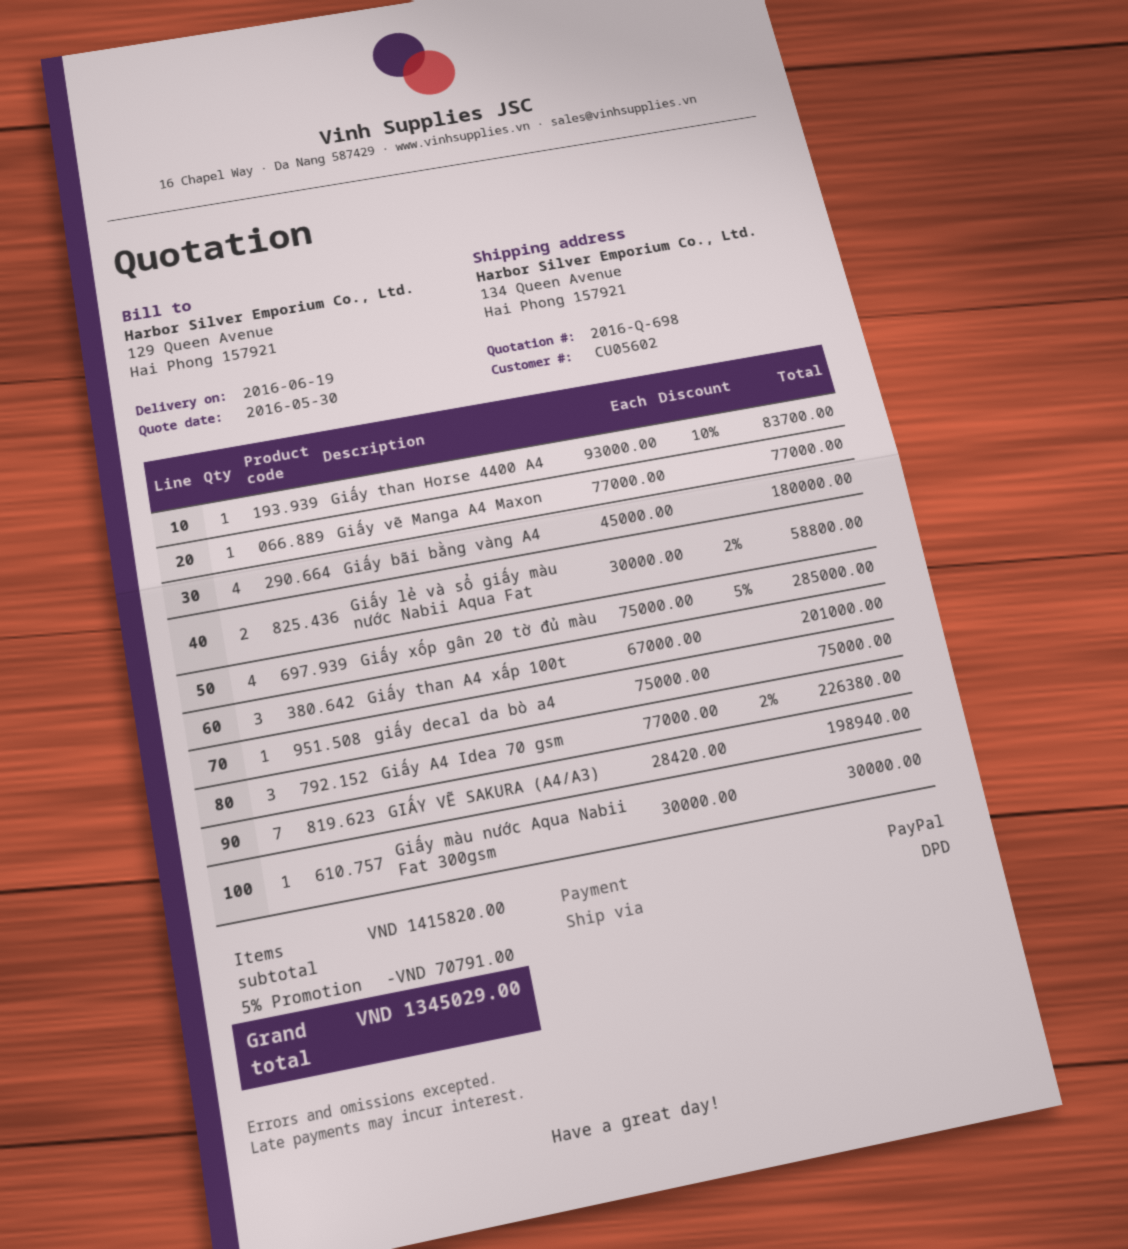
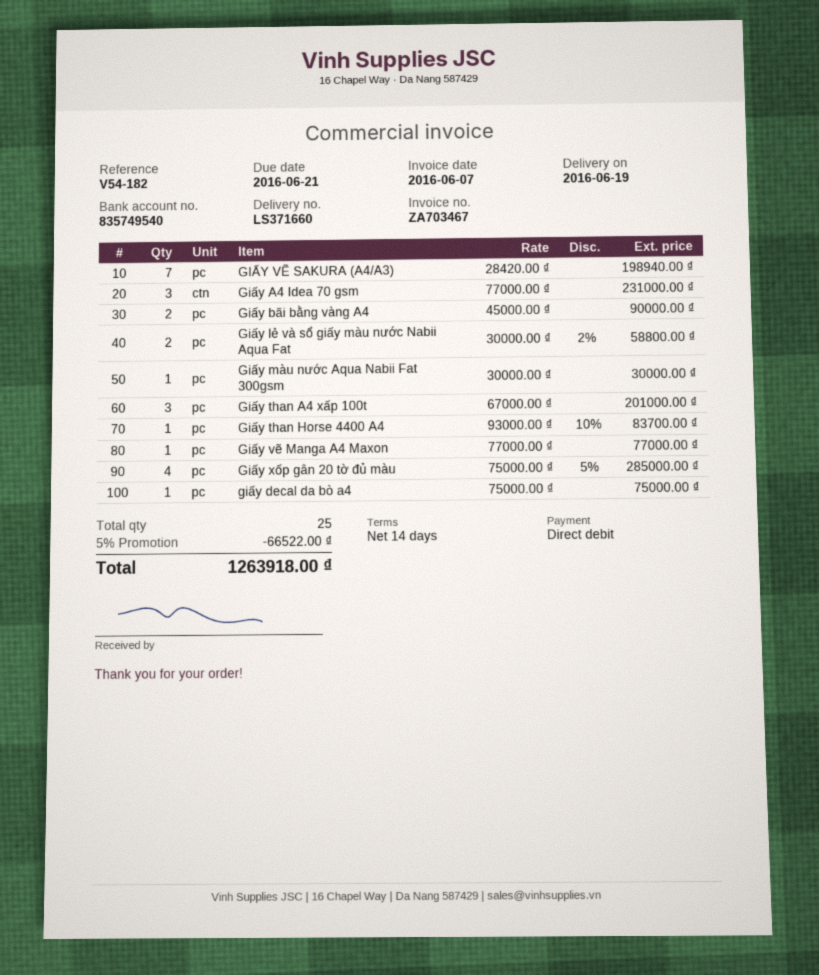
payment method: PayPal -> direct debit
Giấy bãi bằng vàng A4: 4 x 45000.00 = 180000.00 -> 2 x 45000.00 = 90000.00
Giấy A4 Idea 70 gsm: 3 x 77000.00 - 2% = 226380.00 -> 3 x 77000.00 = 231000.00
discount: 5% = 70791.00 -> 5% = 66522.00
total: 1345029.00 -> 1263918.00

